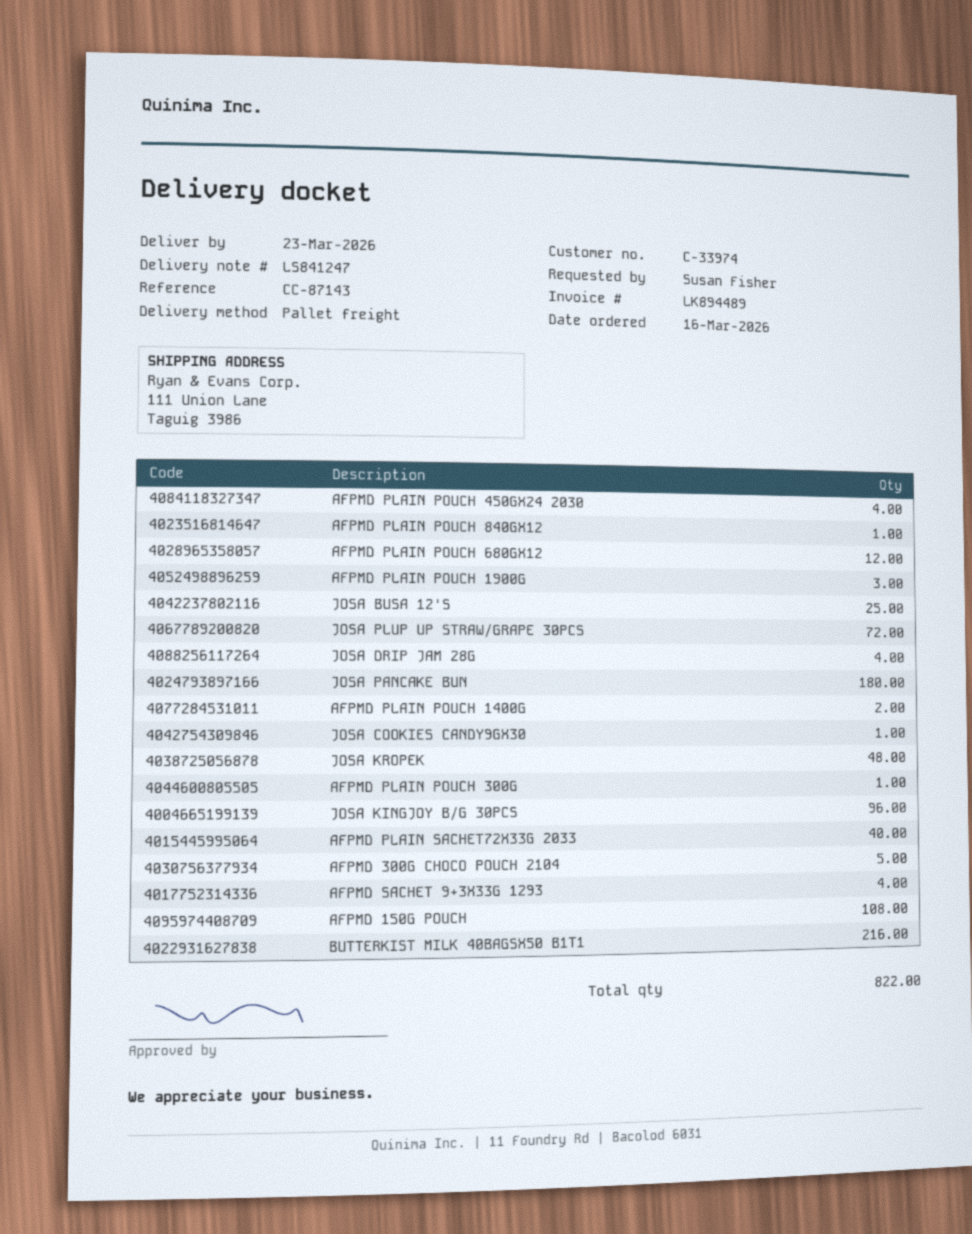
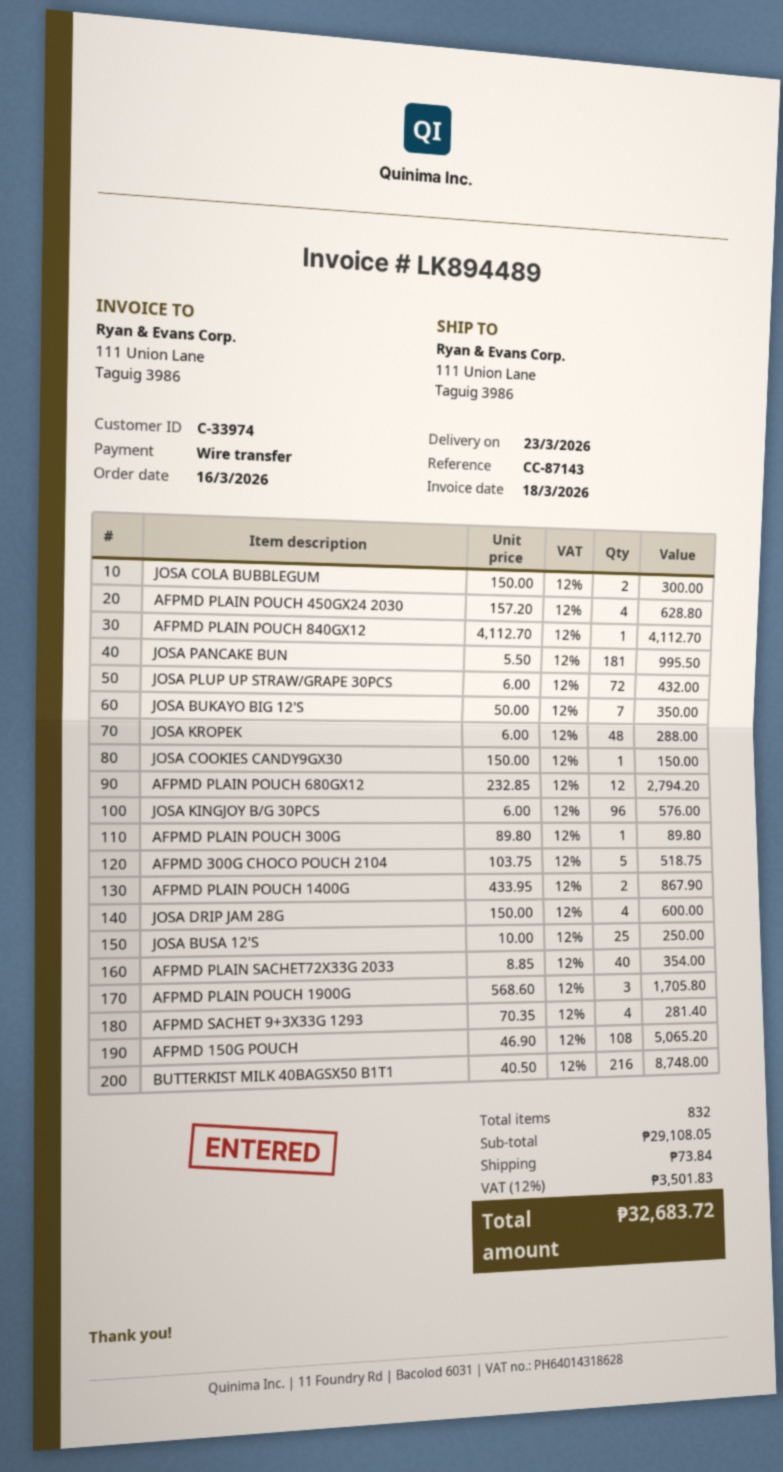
JOSA PANCAKE BUN: 180 -> 181
JOSA COLA BUBBLEGUM: none -> 2
JOSA BUKAYO BIG 12'S: none -> 7
total quantity: 822 -> 832

